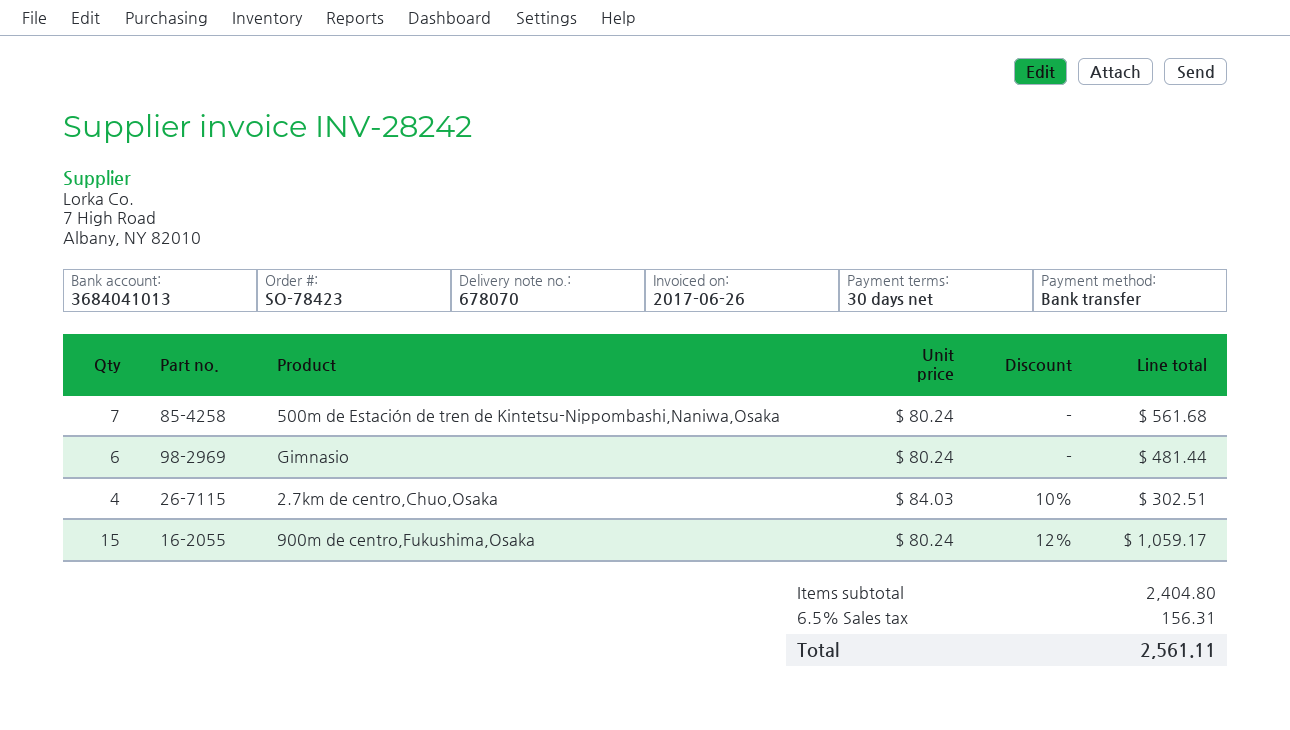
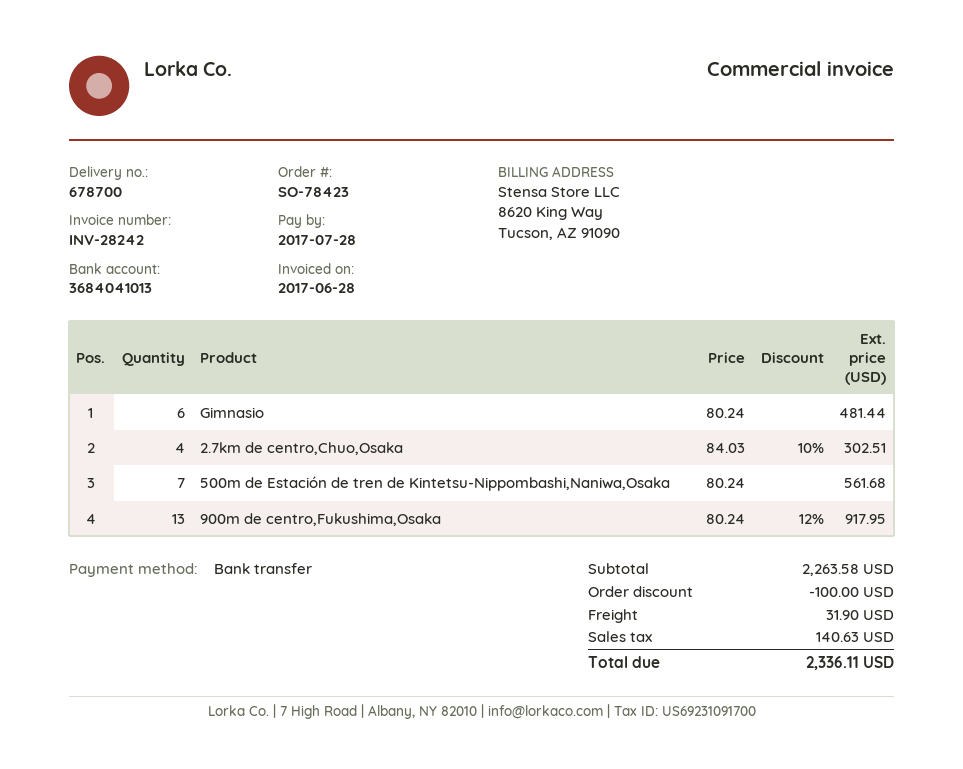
delivery note number: 678070 -> 678700
invoice date: 2017-06-26 -> 2017-06-28
900m de centro,Fukushima,Osaka: 15 x 80.24 - 12% = 1059.17 -> 13 x 80.24 - 12% = 917.95
subtotal: 2404.80 -> 2263.58
discount: none -> 100.00
shipping: none -> 31.90
tax: 156.31 -> 140.63
total: 2561.11 -> 2336.11

